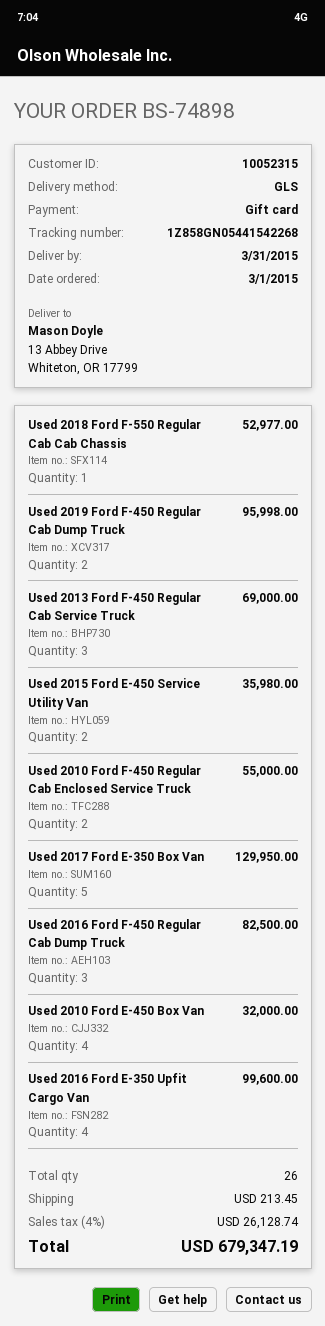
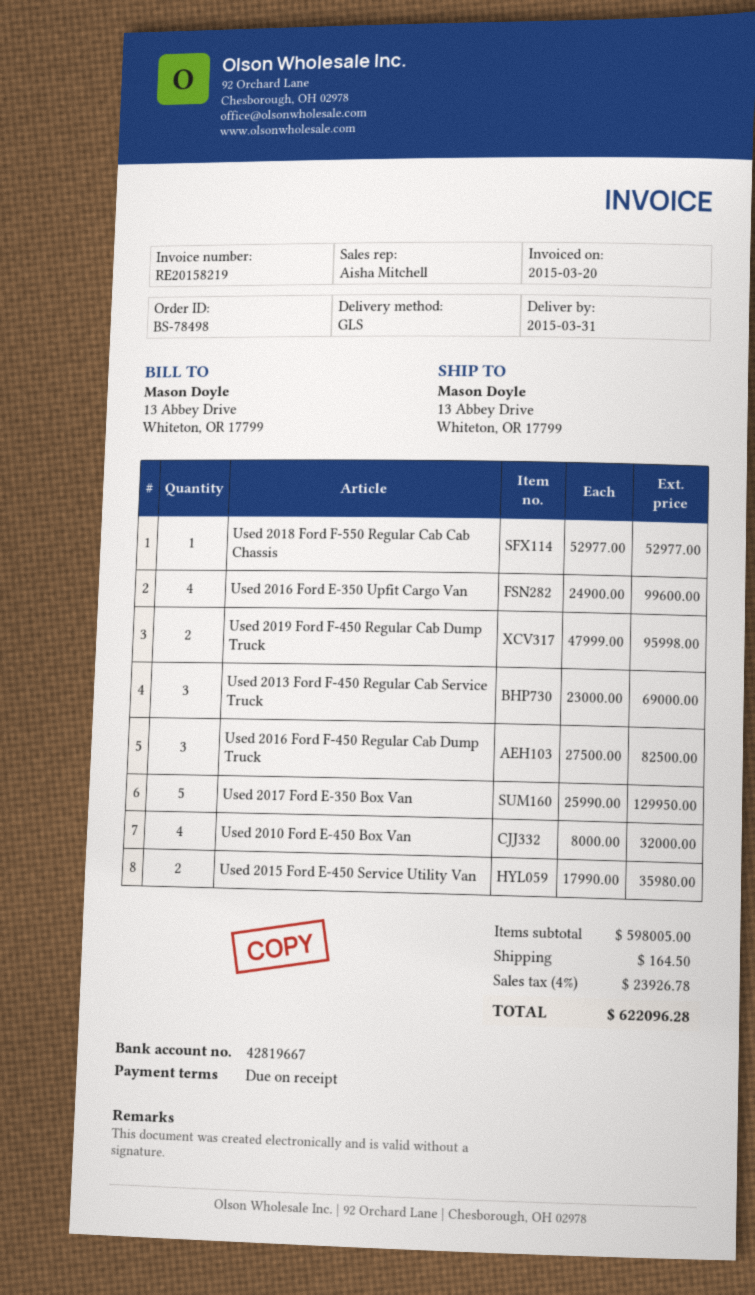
order number: BS-74898 -> BS-78498
Used 2010 Ford F-450 Regular Cab Enclosed Service Truck: 2 for 55000.00 -> none
shipping: 213.45 -> 164.50
tax: 4% = 26128.74 -> 4% = 23926.78
total: 679347.19 -> 622096.28

